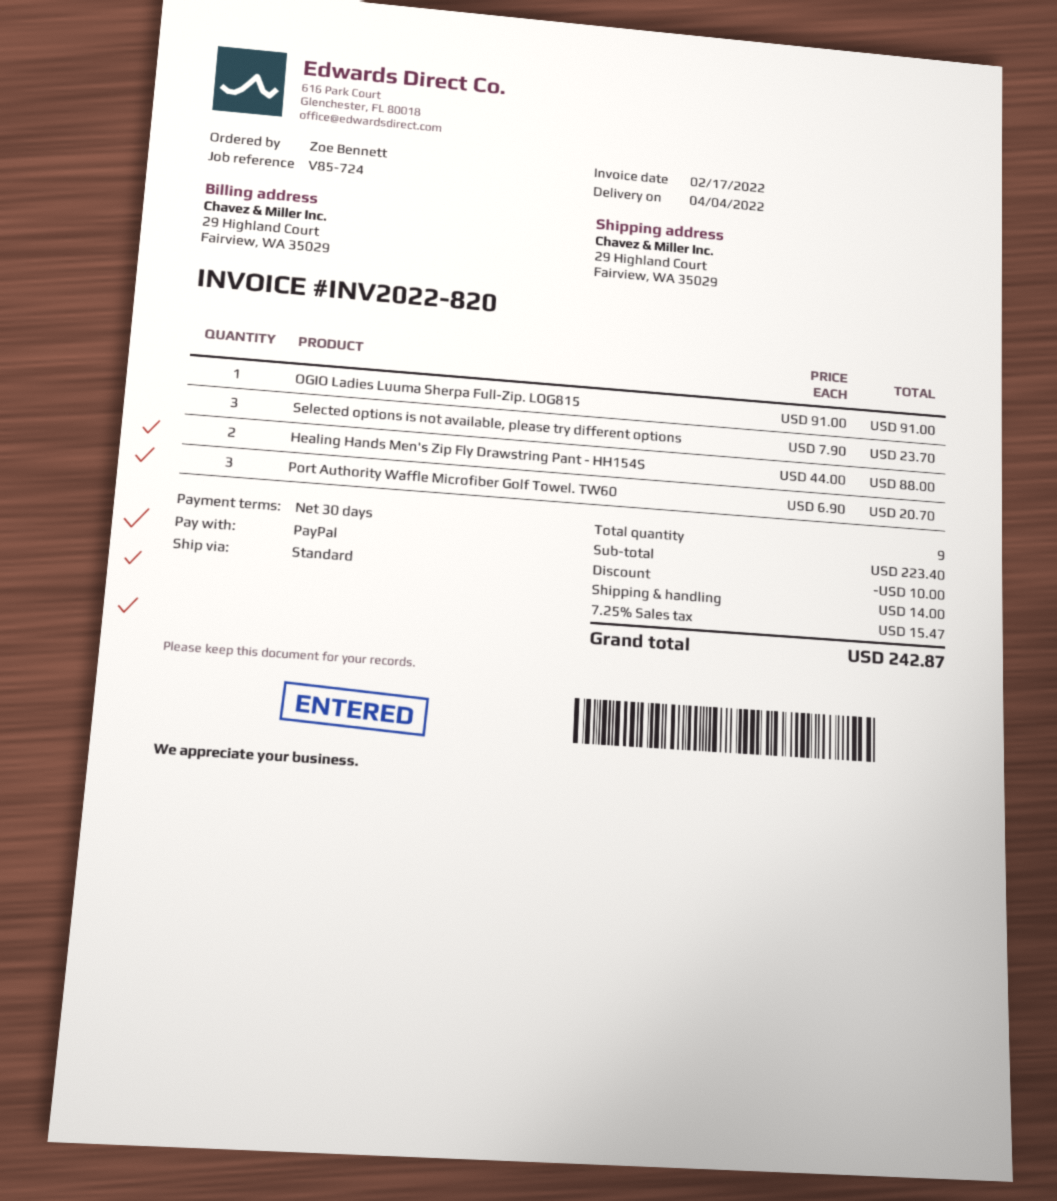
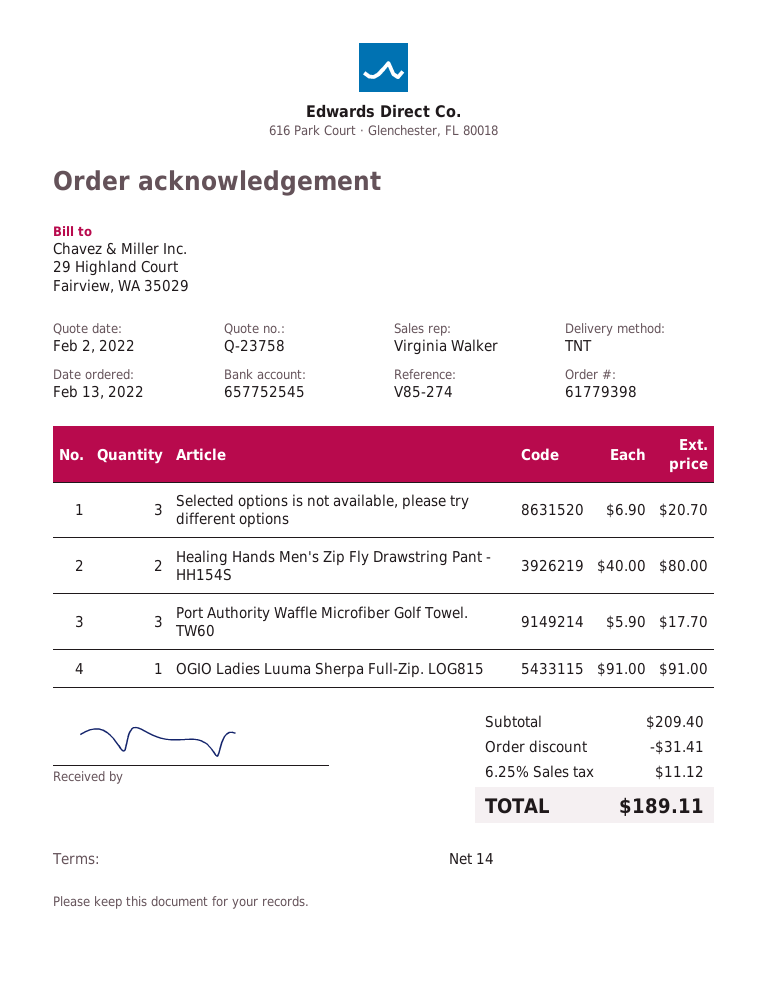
payment terms: 30 days -> 14 days
reference: V85-724 -> V85-274
shipping method: standard -> TNT
Selected options is not available, please try different options: 3 x 7.90 = 23.70 -> 3 x 6.90 = 20.70
Healing Hands Men's Zip Fly Drawstring Pant - HH154S: 2 x 44.00 = 88.00 -> 2 x 40.00 = 80.00
Port Authority Waffle Microfiber Golf Towel. TW60: 3 x 6.90 = 20.70 -> 3 x 5.90 = 17.70
subtotal: 223.40 -> 209.40
discount: 10.00 -> 31.41
shipping: 14.00 -> none
tax: 7.25% = 15.47 -> 6.25% = 11.12
total: 242.87 -> 189.11

